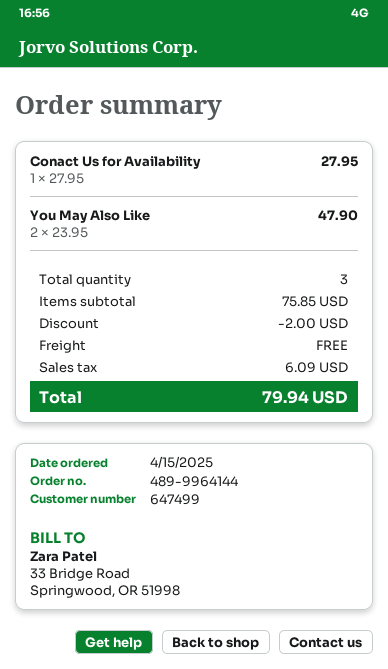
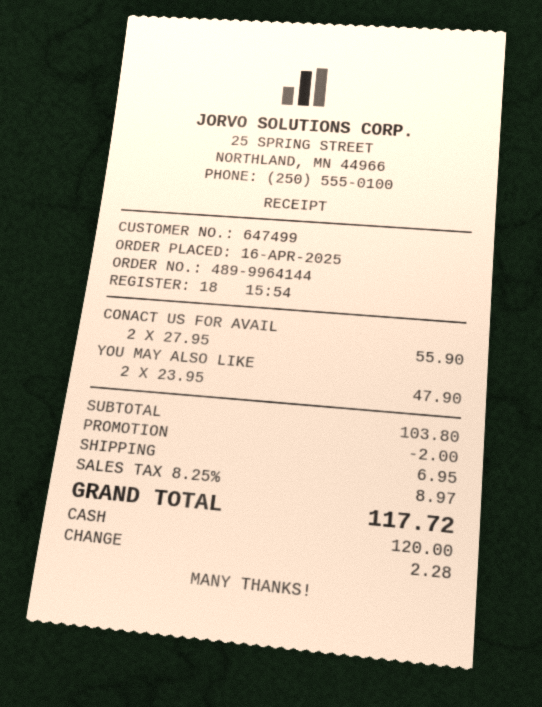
order date: 2025-04-15 -> 2025-04-16
Conact Us for Availability: 1 x 27.95 = 27.95 -> 2 x 27.95 = 55.90
subtotal: 75.85 -> 103.80
shipping: 0.00 -> 6.95
tax: 6.09 -> 8.97
total: 79.94 -> 117.72

